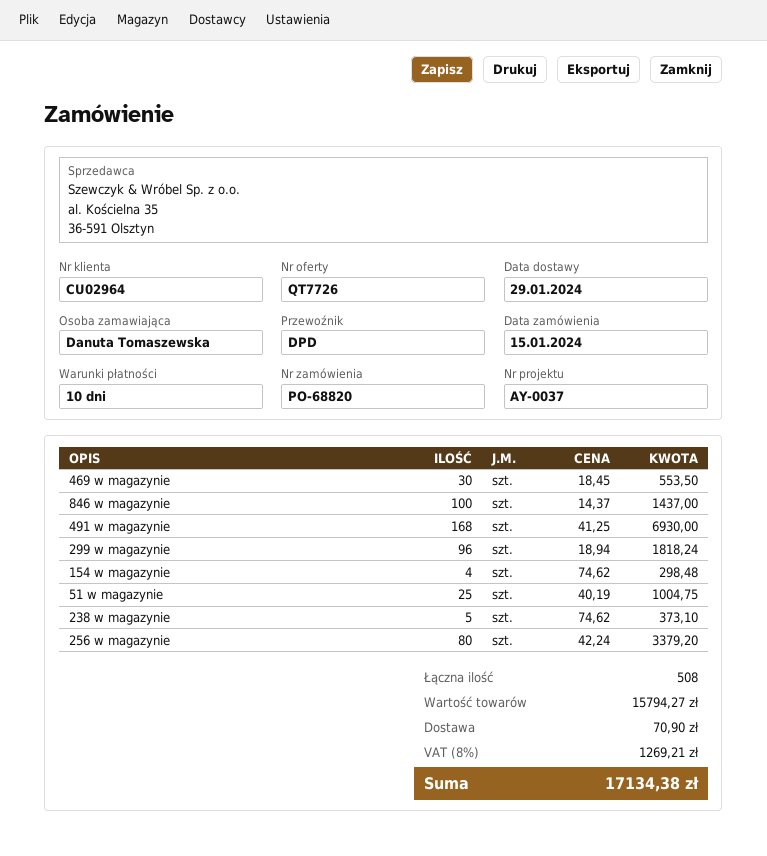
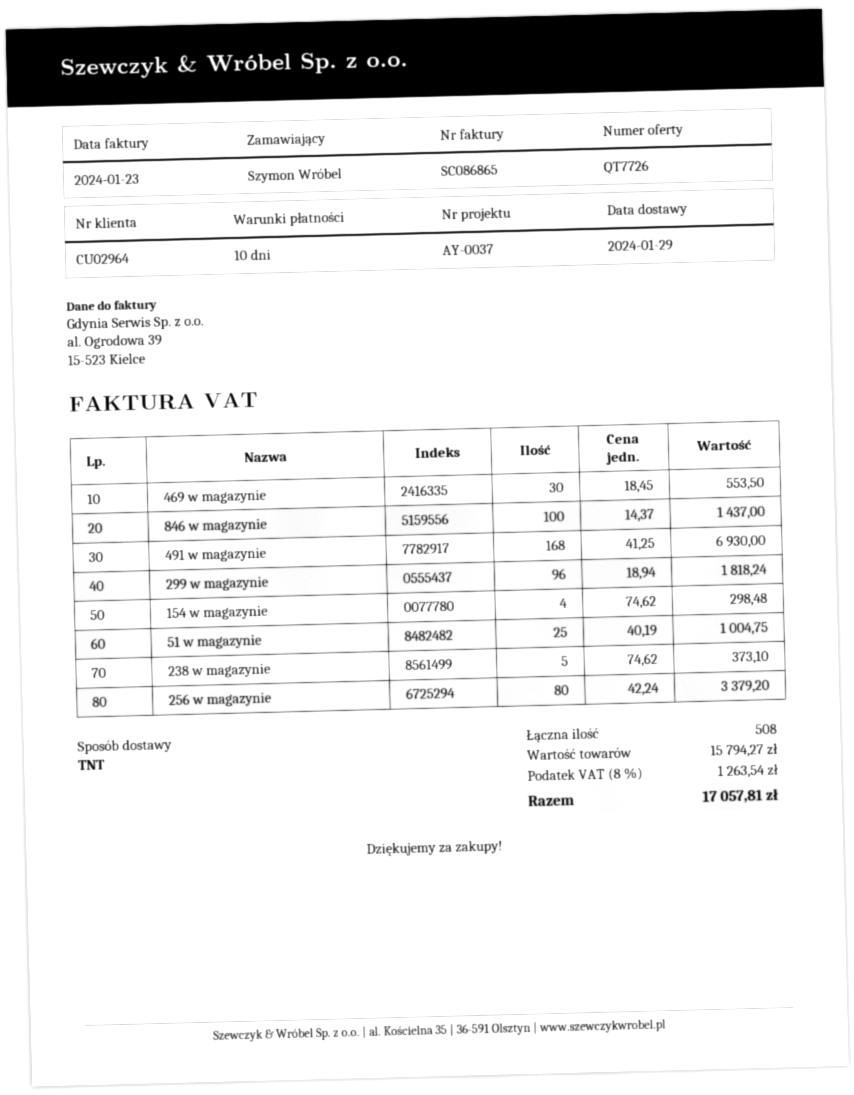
ordered by: Danuta Tomaszewska -> Szymon Wróbel
shipping method: DPD -> TNT
shipping: 70.90 -> none
tax: 8% = 1269.21 -> 8% = 1263.54
total: 17134.38 -> 17057.81

